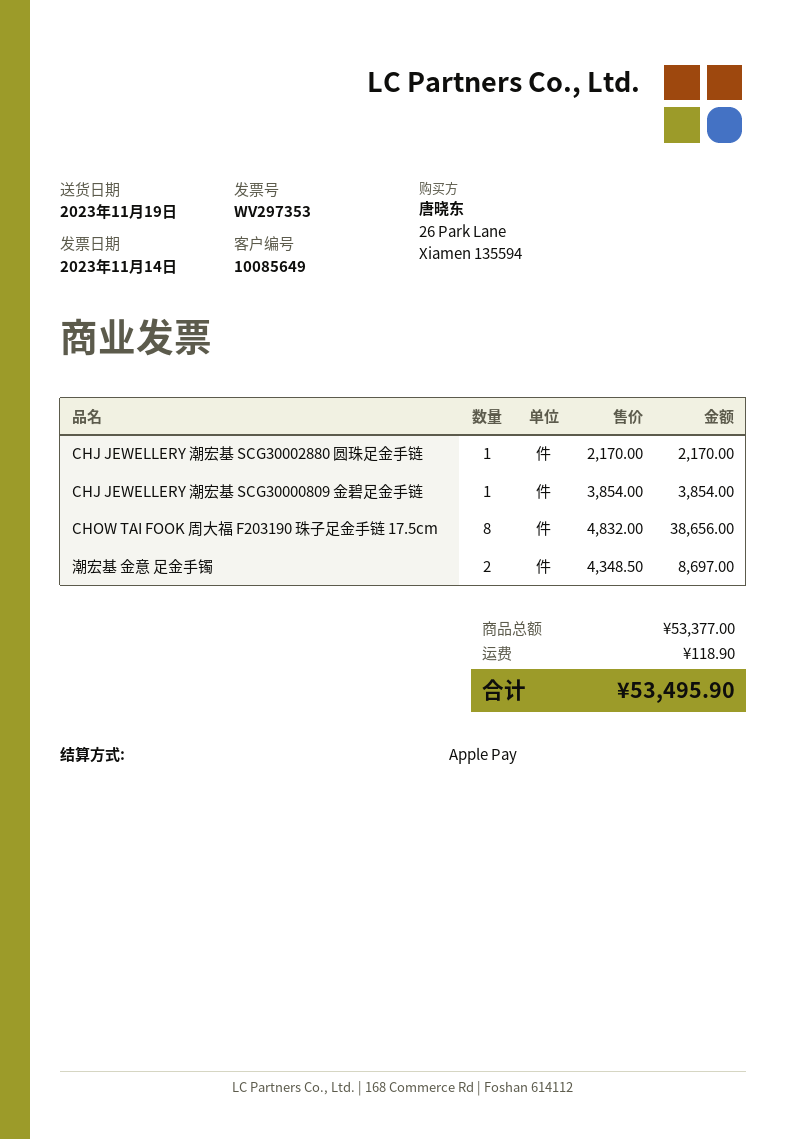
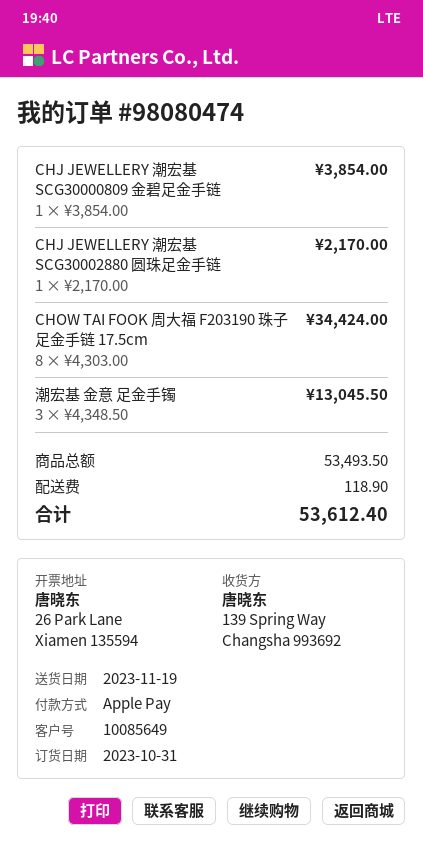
CHOW TAI FOOK 周大福 F203190 珠子足金手链 17.5cm: 8 x 4832.00 = 38656.00 -> 8 x 4303.00 = 34424.00
潮宏基 金意 足金手镯: 2 x 4348.50 = 8697.00 -> 3 x 4348.50 = 13045.50
subtotal: 53377.00 -> 53493.50
total: 53495.90 -> 53612.40

